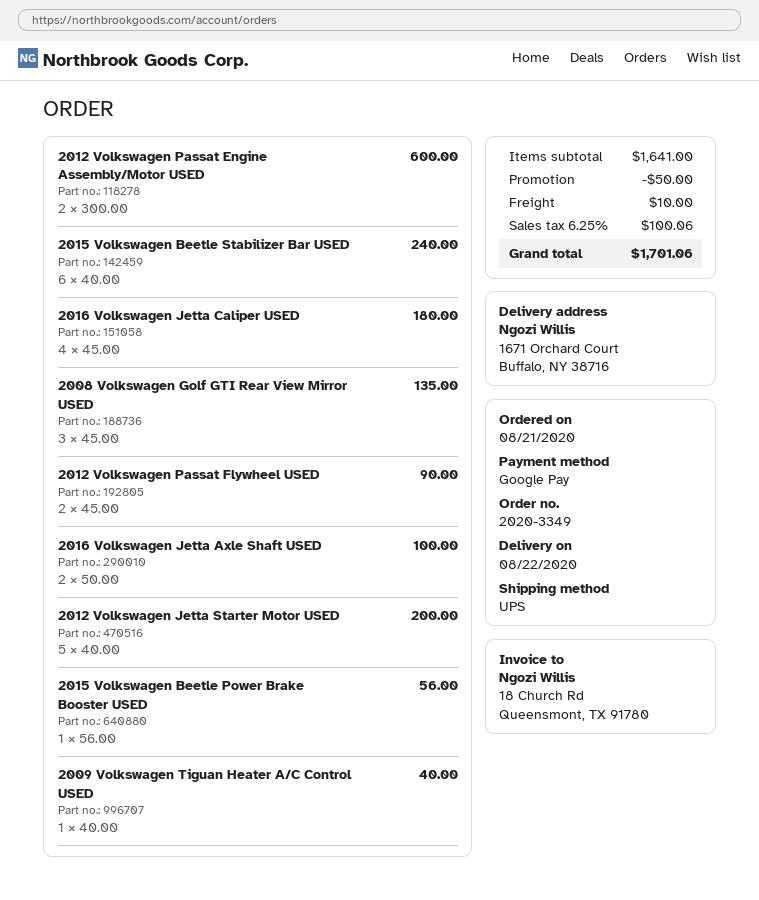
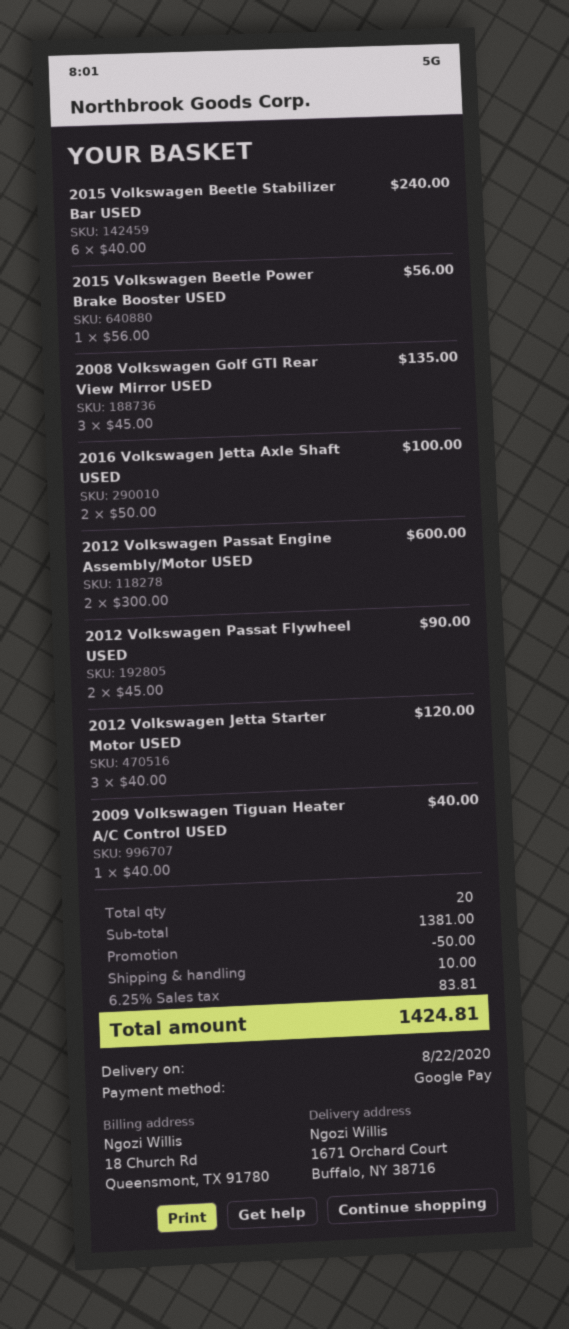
2016 Volkswagen Jetta Caliper USED: 4 x 45.00 = 180.00 -> none
2012 Volkswagen Jetta Starter Motor USED: 5 x 40.00 = 200.00 -> 3 x 40.00 = 120.00
subtotal: 1641.00 -> 1381.00
tax: 6.25% = 100.06 -> 6.25% = 83.81
total: 1701.06 -> 1424.81

